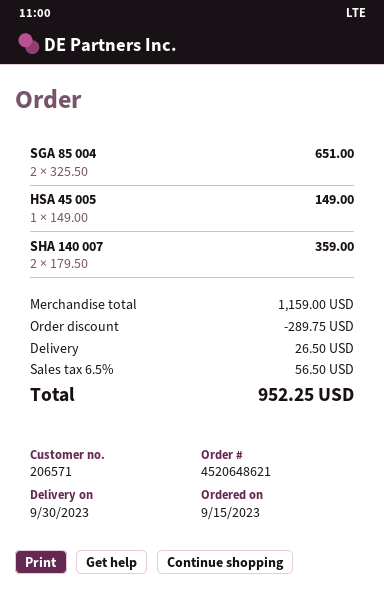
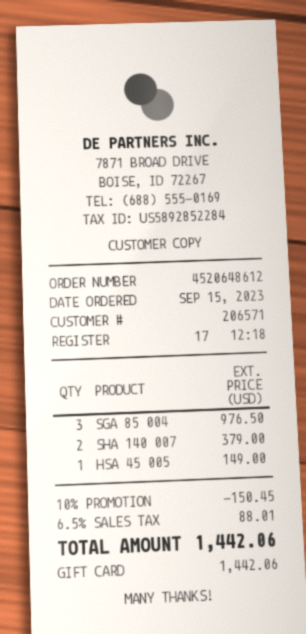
order number: 4520648621 -> 4520648612
SGA 85 004: 2 for 651.00 -> 3 for 976.50
SHA 140 007: 2 for 359.00 -> 2 for 379.00
discount: 289.75 -> 150.45
shipping: 26.50 -> none
tax: 6.5% = 56.50 -> 6.5% = 88.01
total: 952.25 -> 1442.06

